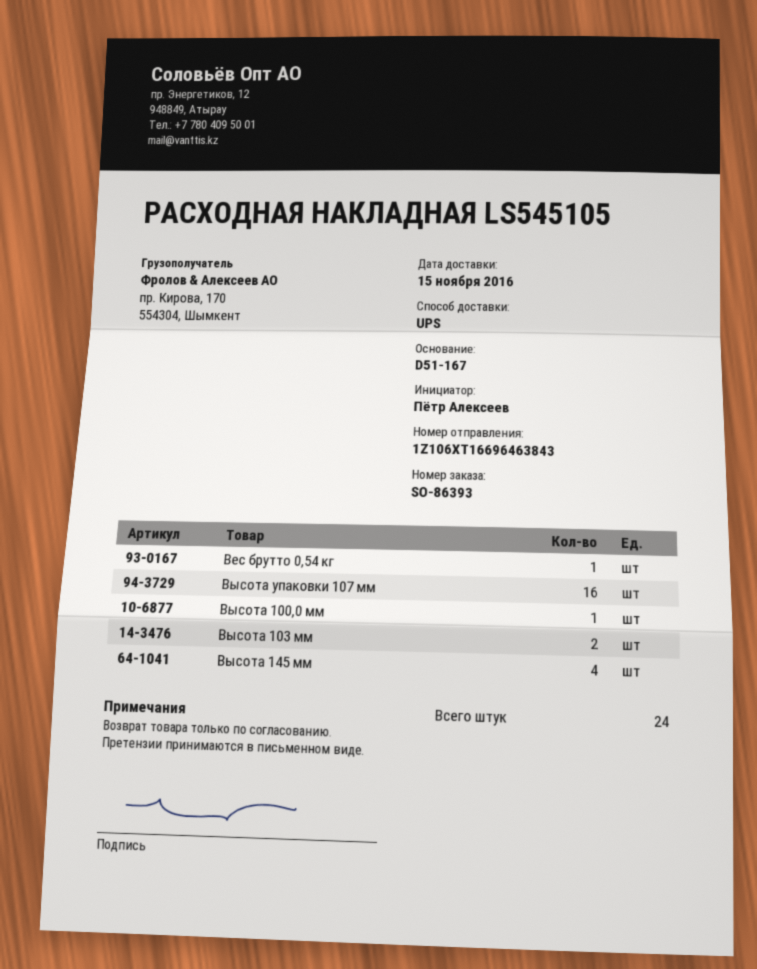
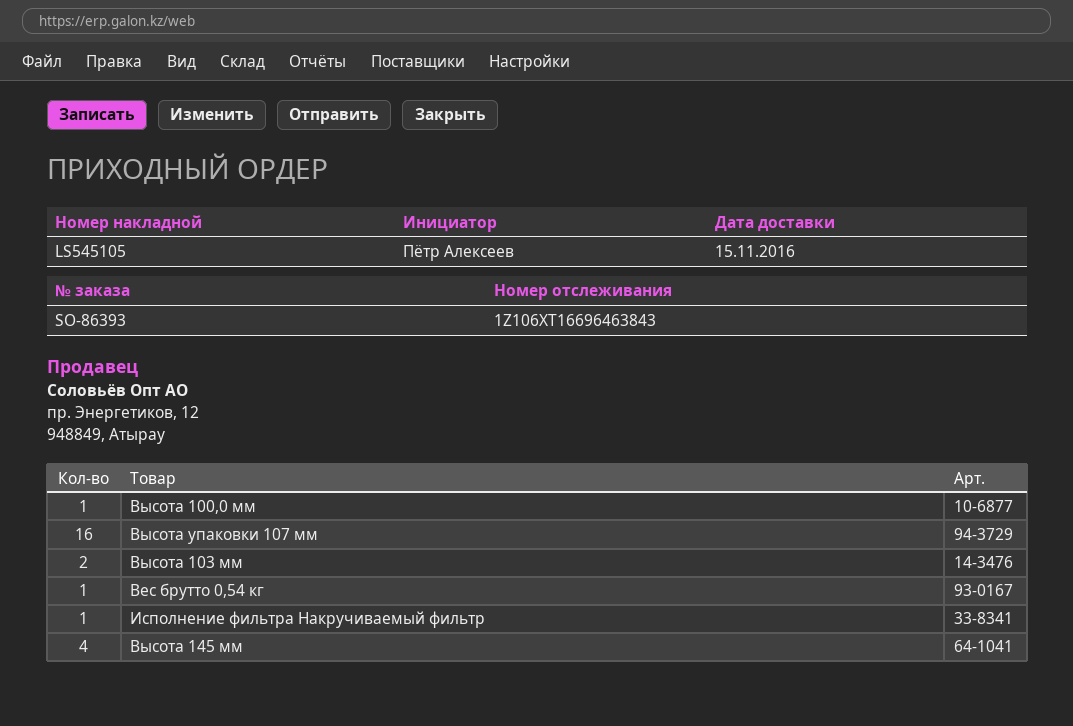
Исполнение фильтра Накручиваемый фильтр: none -> 1

